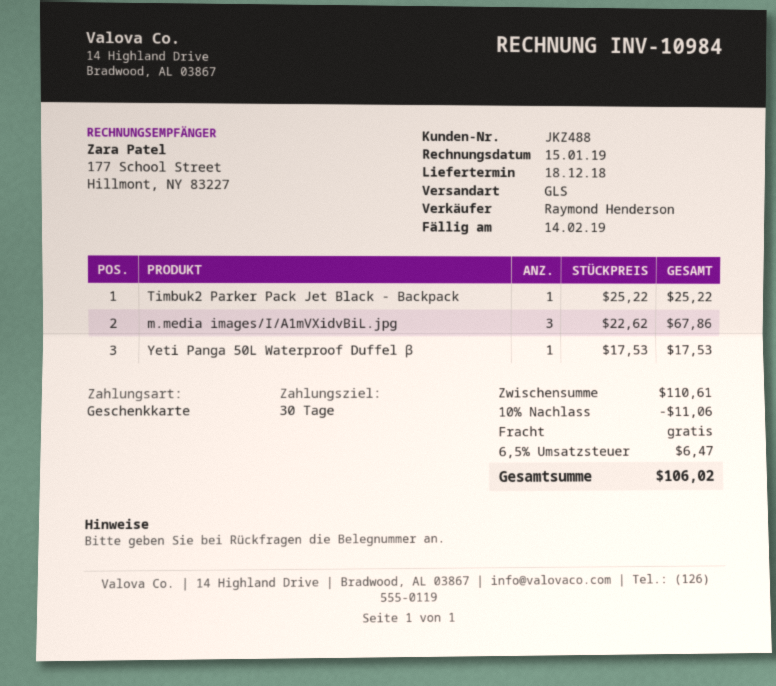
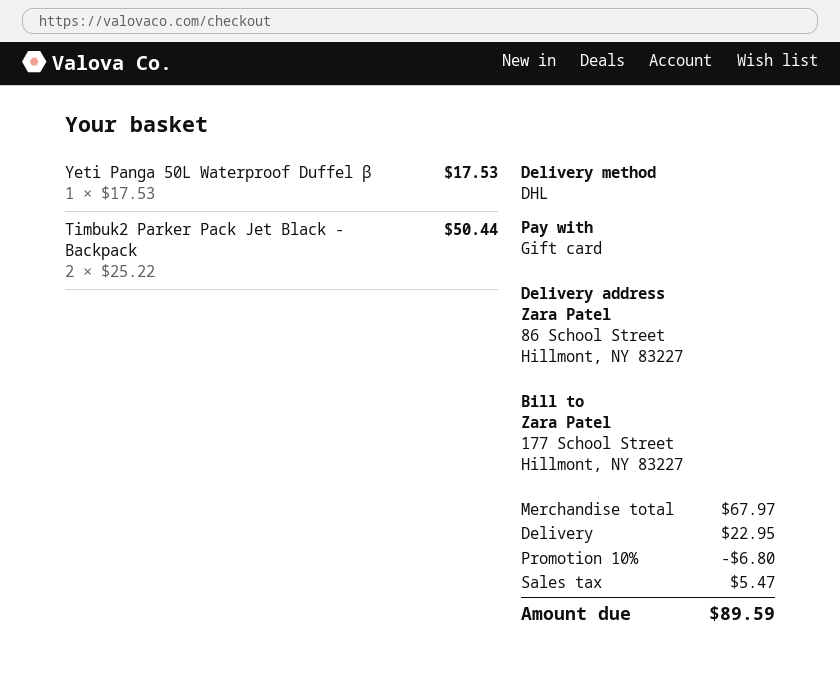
shipping method: GLS -> DHL
Timbuk2 Parker Pack Jet Black - Backpack: 1 x 25.22 = 25.22 -> 2 x 25.22 = 50.44
m.media images/I/A1mVXidvBiL.jpg: 3 x 22.62 = 67.86 -> none
subtotal: 110.61 -> 67.97
discount: 10% = 11.06 -> 10% = 6.80
shipping: 0.00 -> 22.95
tax: 6.47 -> 5.47
total: 106.02 -> 89.59

